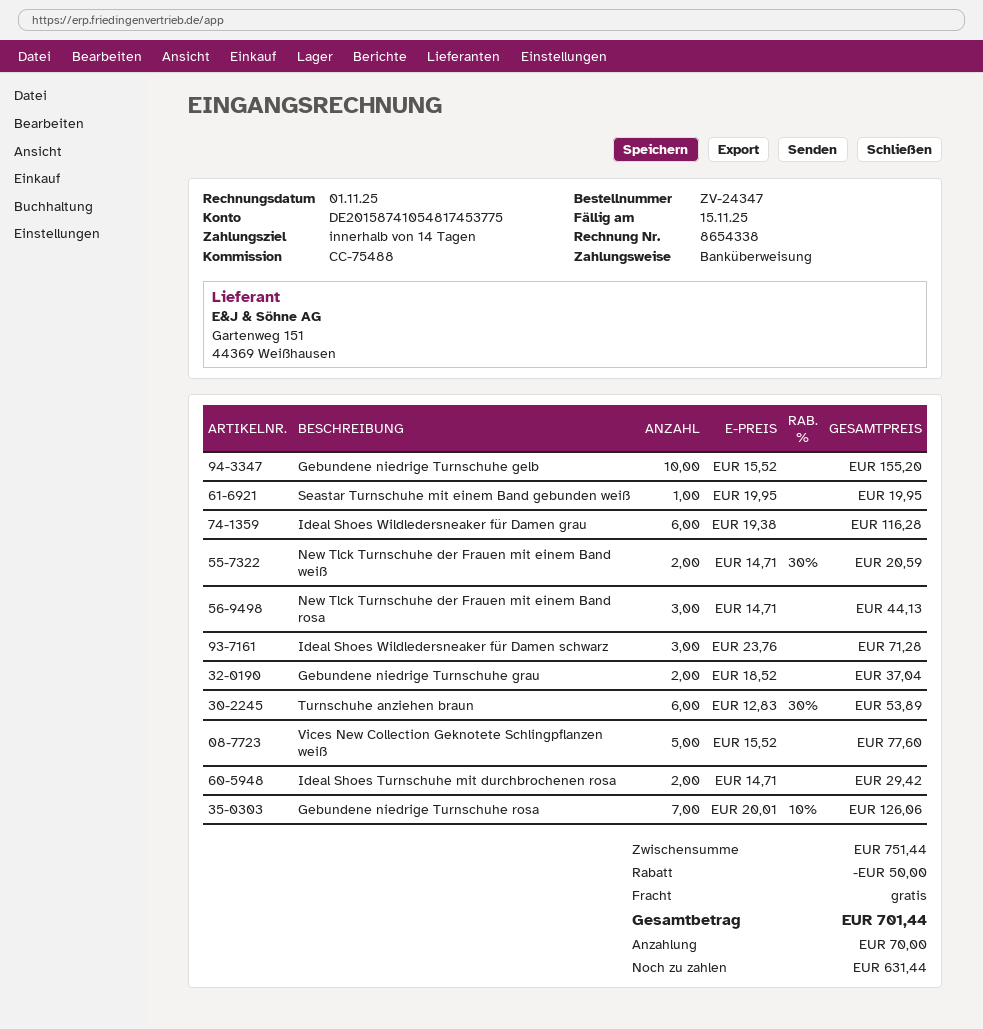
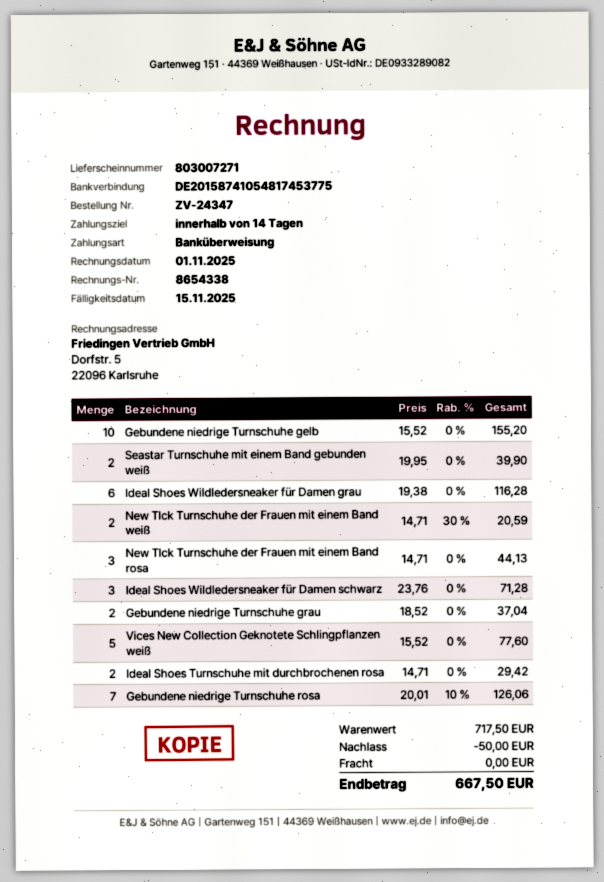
Seastar Turnschuhe mit einem Band gebunden weiß: 1 x 19.95 = 19.95 -> 2 x 19.95 = 39.90
Turnschuhe anziehen braun: 6 x 12.83 - 30% = 53.89 -> none
subtotal: 751.44 -> 717.50
total: 701.44 -> 667.50

